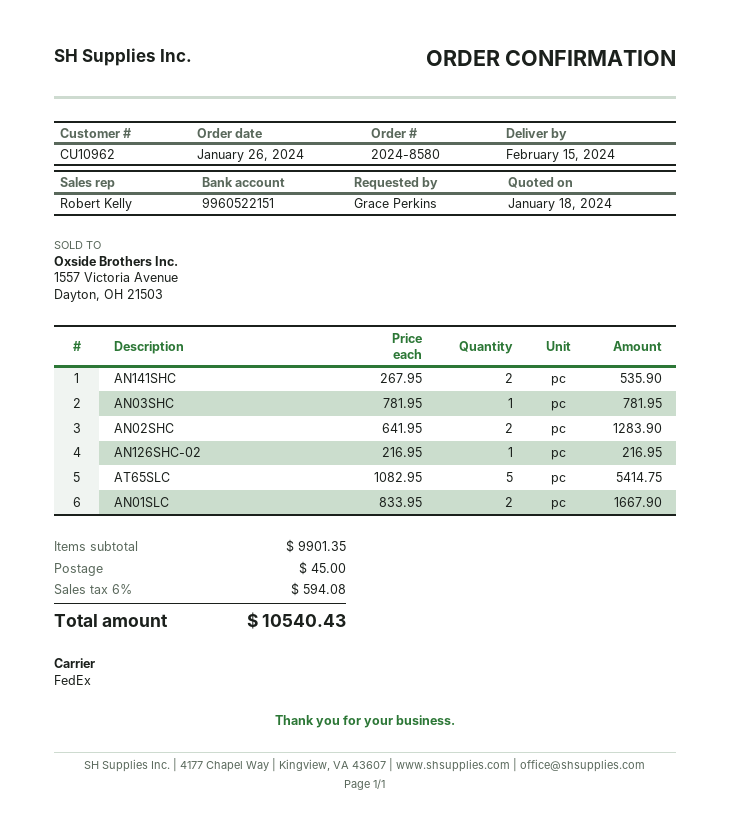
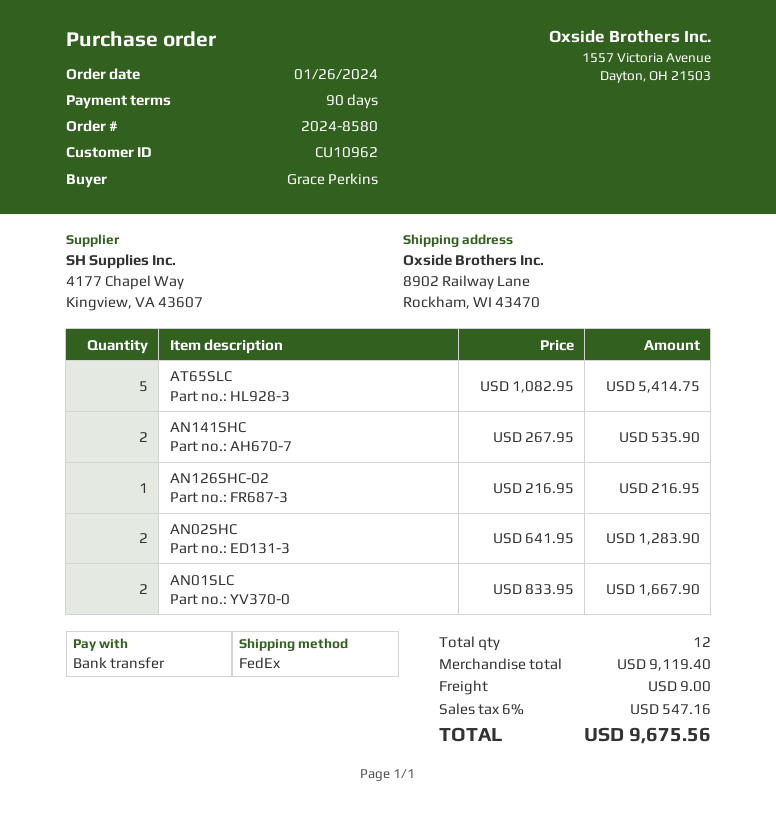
AN03SHC: 1 x 781.95 = 781.95 -> none
subtotal: 9901.35 -> 9119.40
shipping: 45.00 -> 9.00
tax: 6% = 594.08 -> 6% = 547.16
total: 10540.43 -> 9675.56

